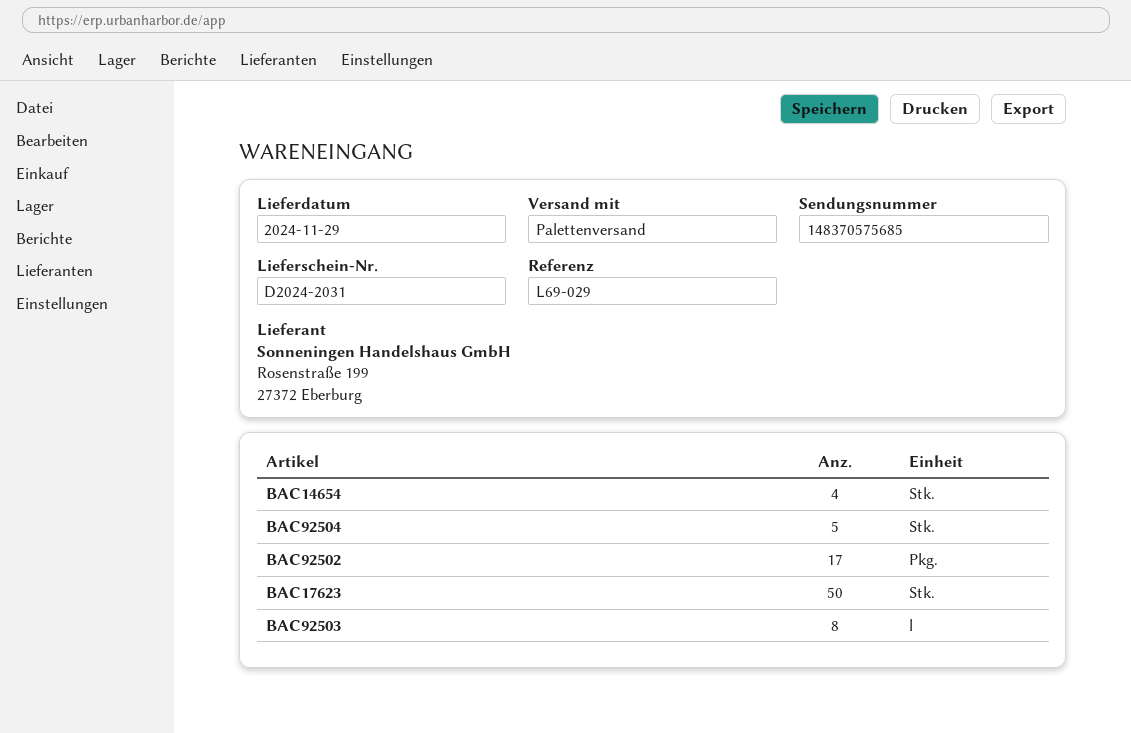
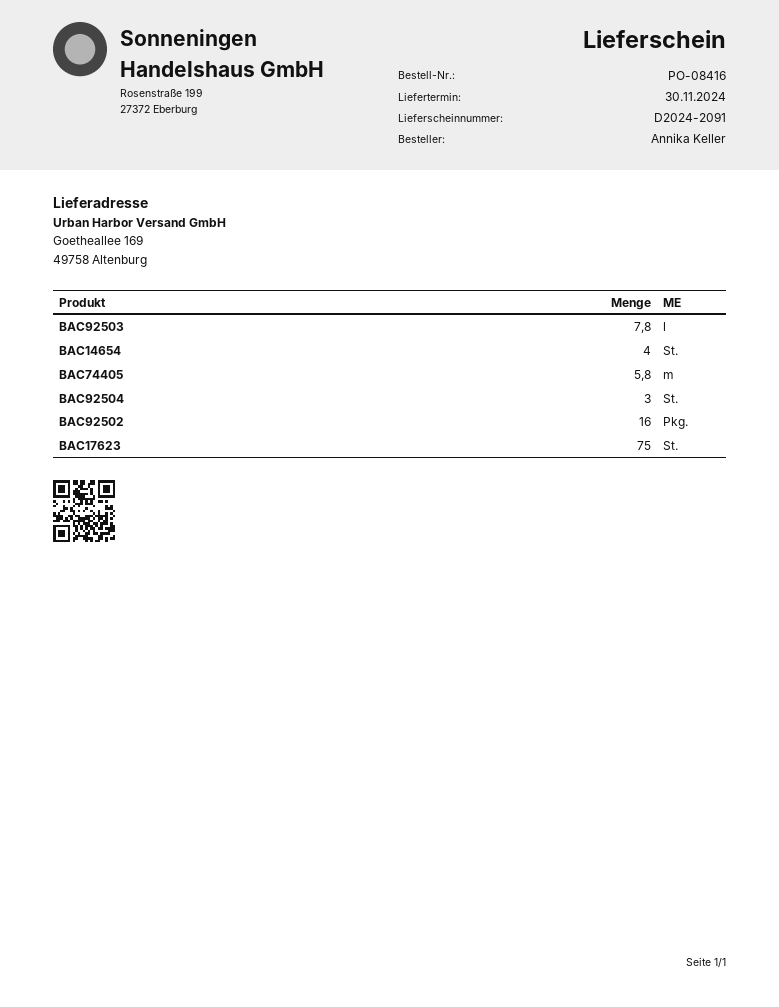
delivery note number: D2024-2031 -> D2024-2091
delivery date: 2024-11-29 -> 2024-11-30
BAC92504: 5 -> 3
BAC92502: 17 -> 16
BAC17623: 50 -> 75
BAC92503: 8 -> 7.8
BAC74405: none -> 5.8

